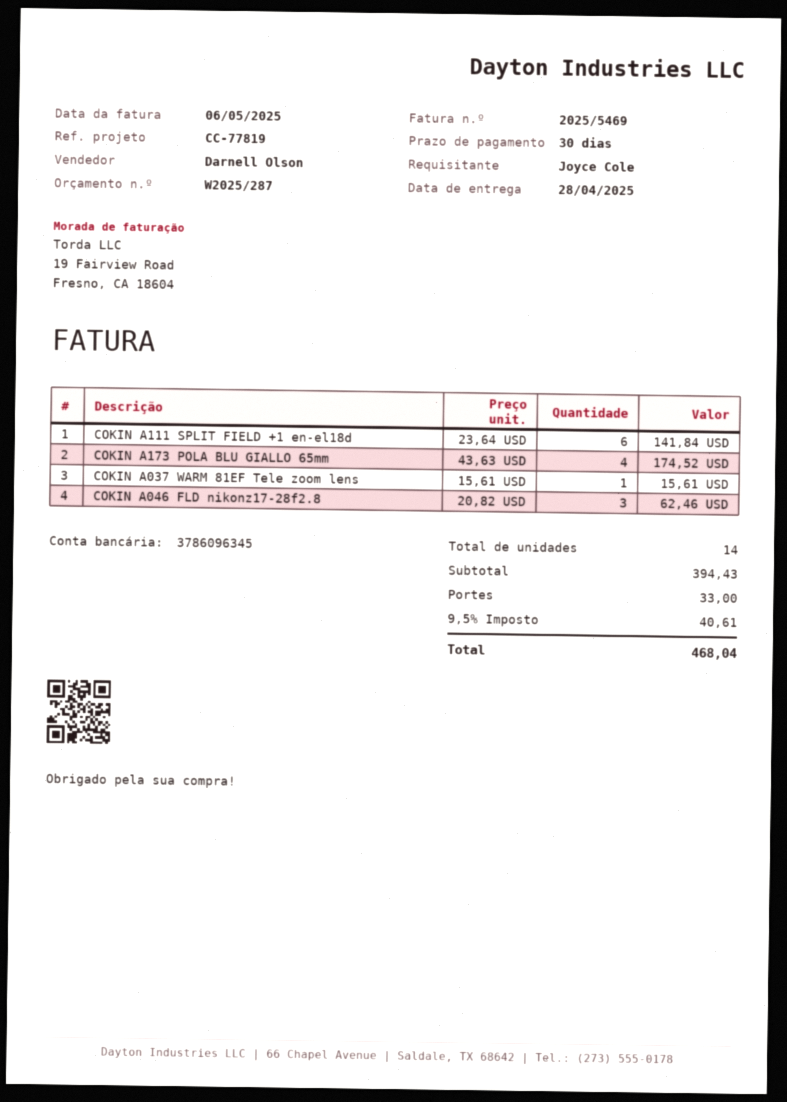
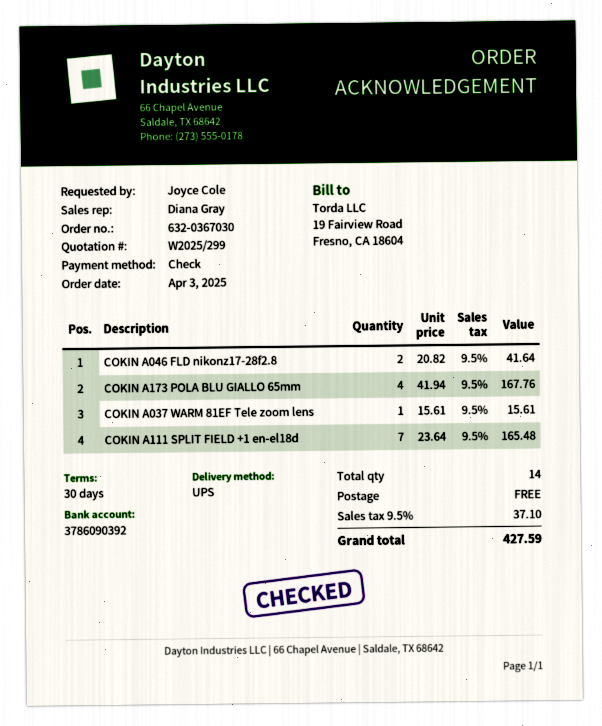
quote number: W2025/287 -> W2025/299
sales rep: Darnell Olson -> Diana Gray
bank account: 3786096345 -> 3786090392
COKIN A111 SPLIT FIELD +1 en-el18d: 6 x 23.64 = 141.84 -> 7 x 23.64 = 165.48
COKIN A173 POLA BLU GIALLO 65mm: 4 x 43.63 = 174.52 -> 4 x 41.94 = 167.76
COKIN A046 FLD nikonz17-28f2.8: 3 x 20.82 = 62.46 -> 2 x 20.82 = 41.64
shipping: 33.00 -> 0.00
tax: 9.5% = 40.61 -> 9.5% = 37.10
total: 468.04 -> 427.59

